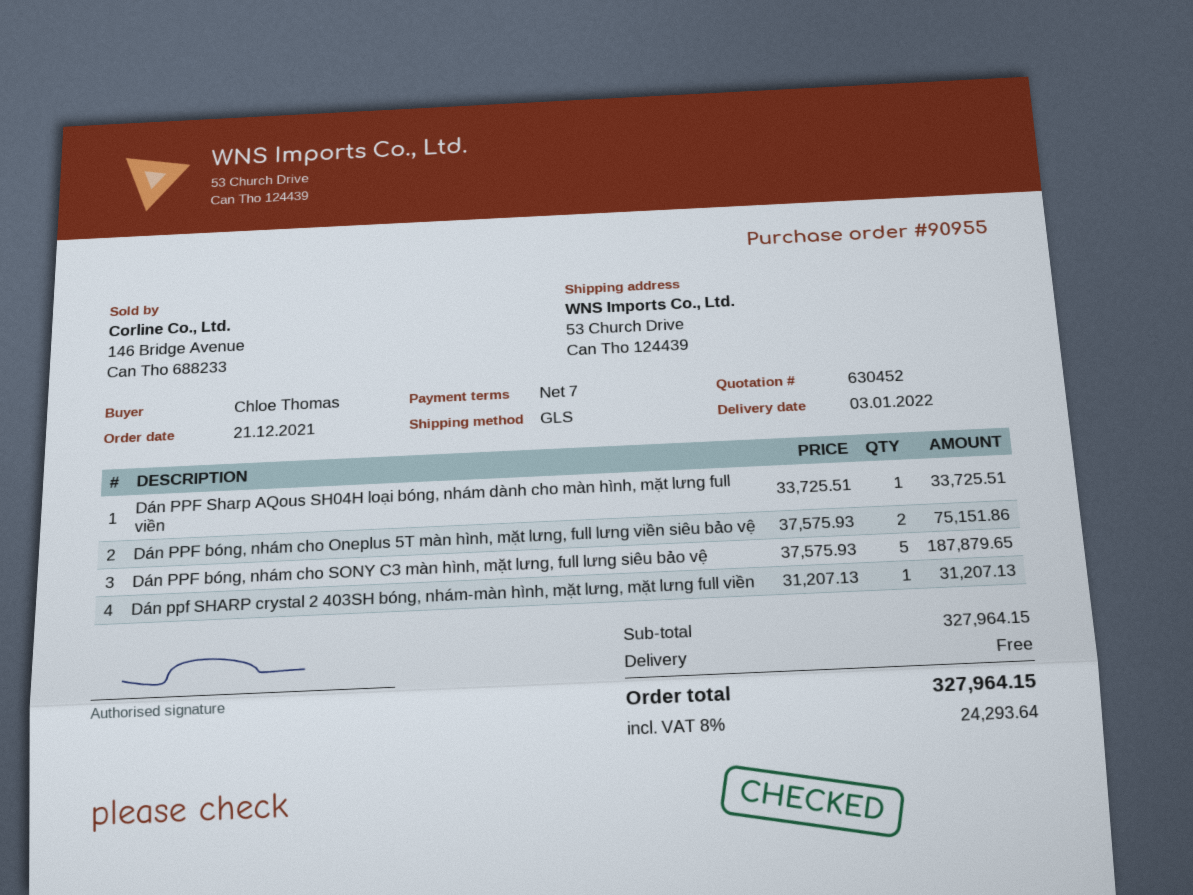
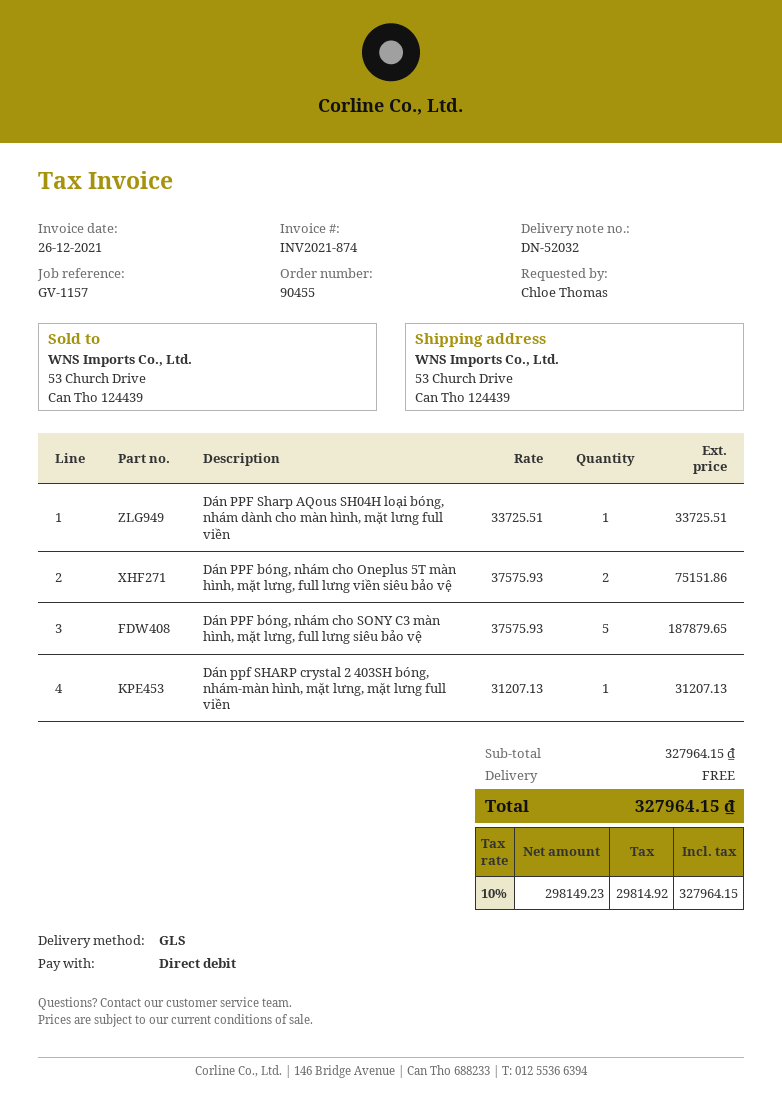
order number: 90955 -> 90455
tax: 8% = 24293.64 -> 10% = 29814.92

